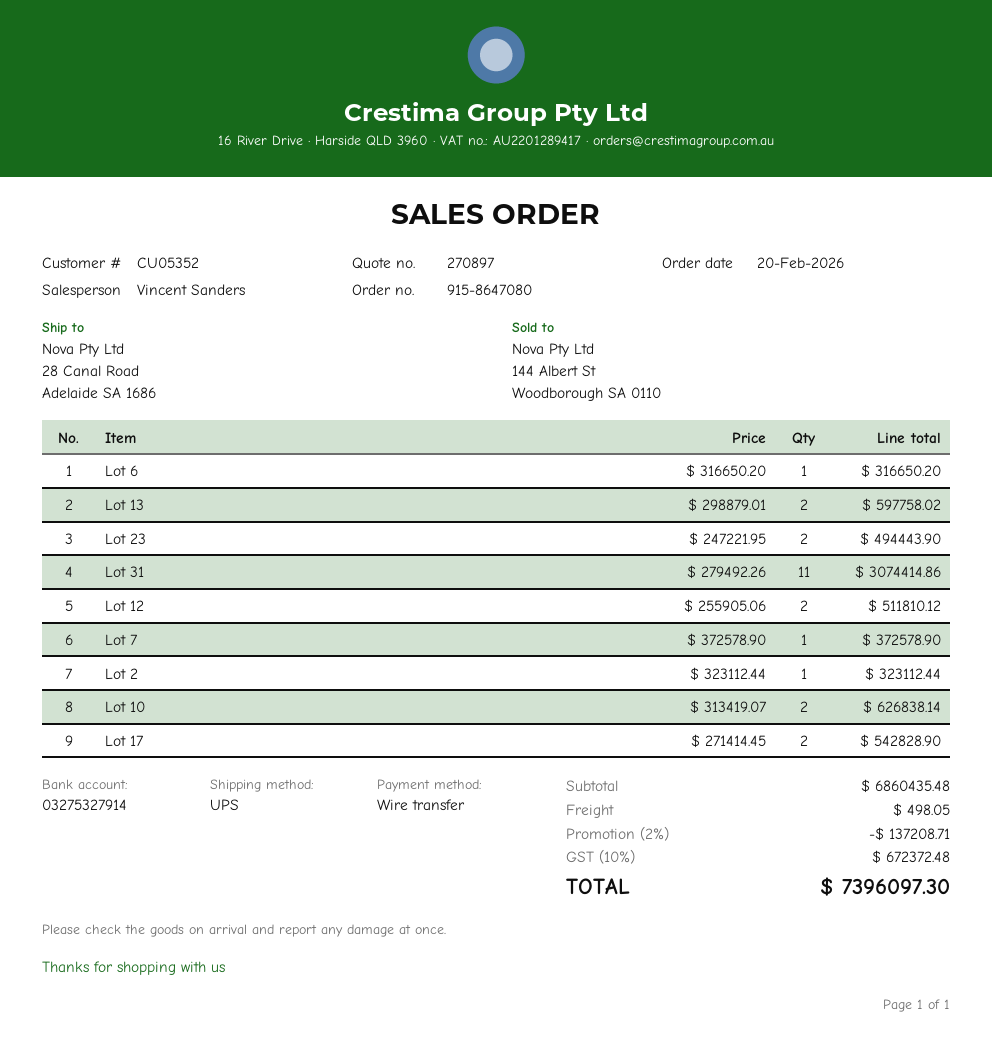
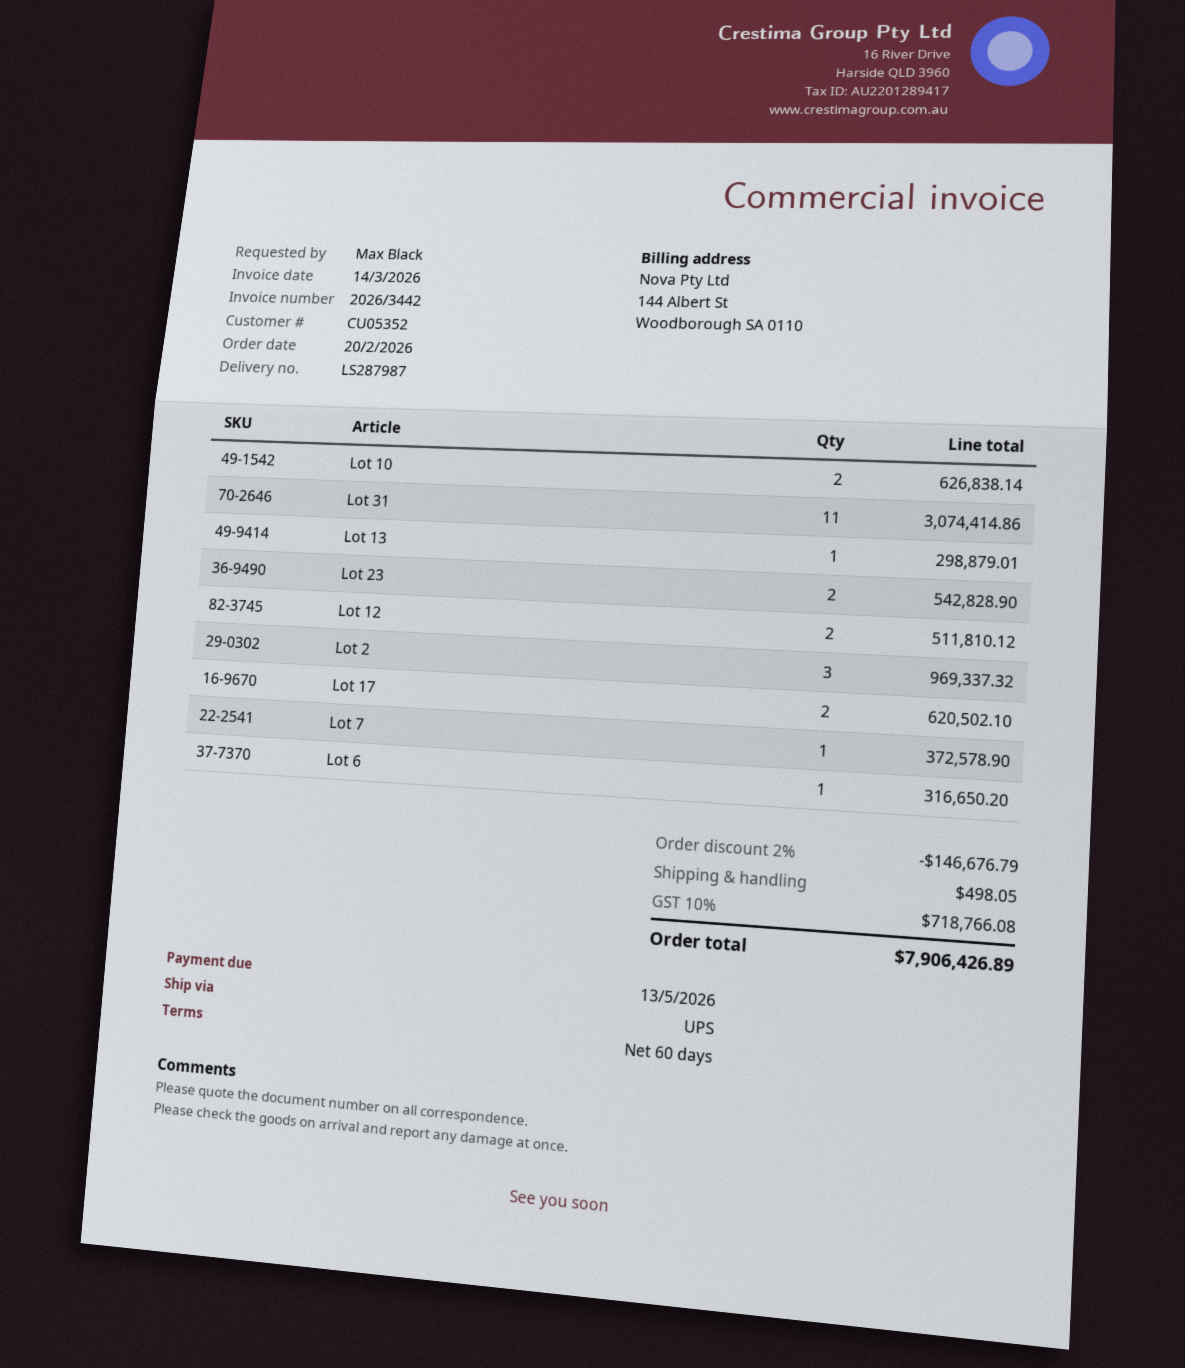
Lot 13: 2 for 597758.02 -> 1 for 298879.01
Lot 23: 2 for 494443.90 -> 2 for 542828.90
Lot 2: 1 for 323112.44 -> 3 for 969337.32
Lot 17: 2 for 542828.90 -> 2 for 620502.10
discount: 2% = 137208.71 -> 2% = 146676.79
tax: 10% = 672372.48 -> 10% = 718766.08
total: 7396097.30 -> 7906426.89

